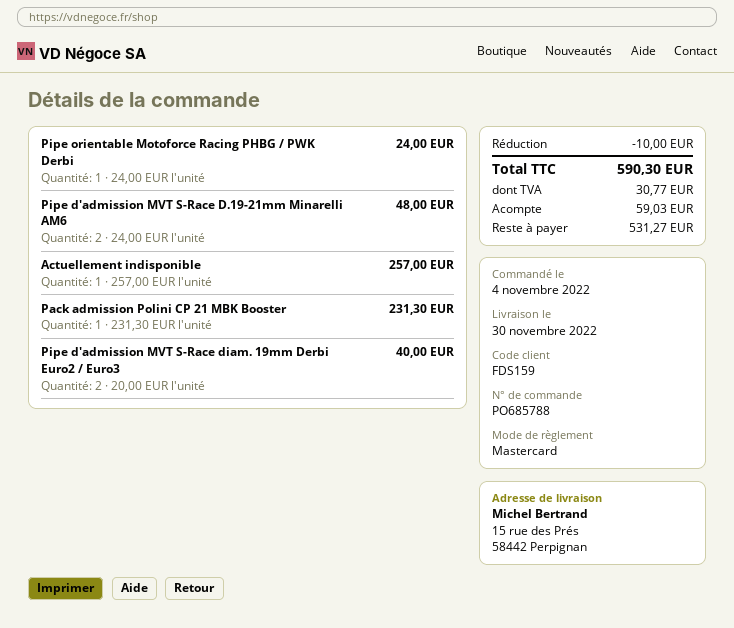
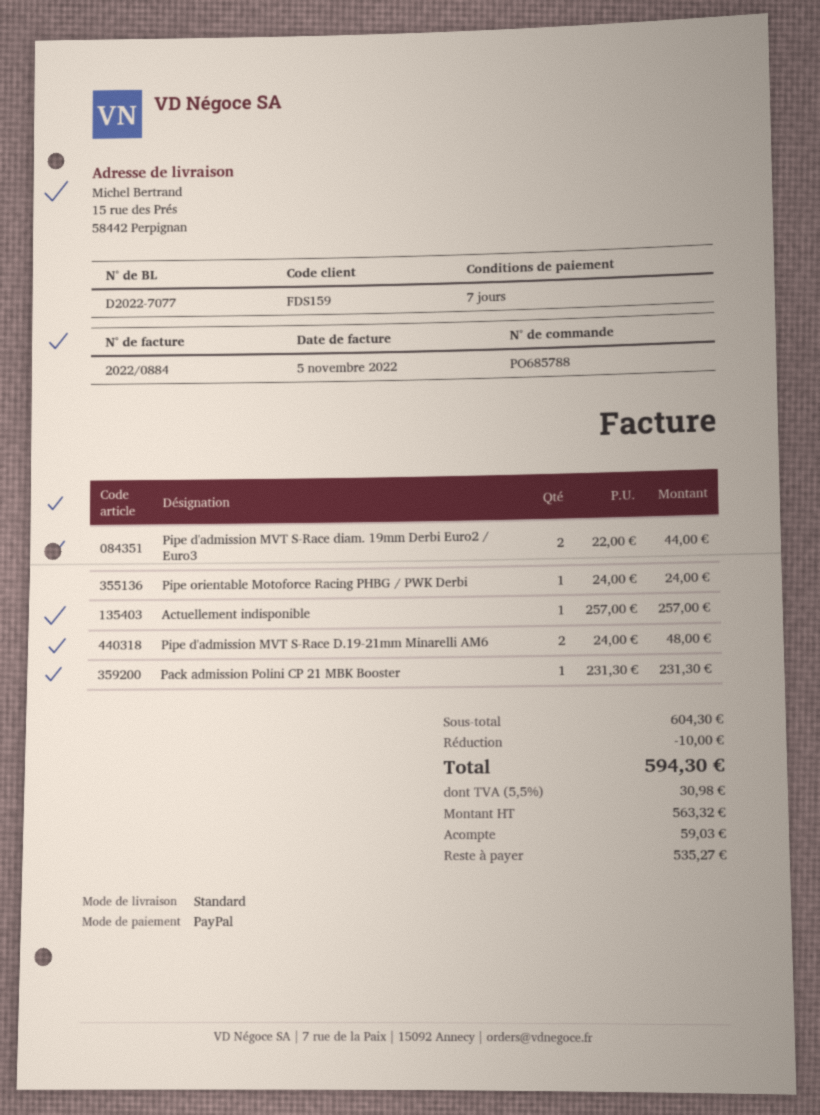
payment method: Mastercard -> PayPal
Pipe d'admission MVT S-Race diam. 19mm Derbi Euro2 / Euro3: 2 x 20.00 = 40.00 -> 2 x 22.00 = 44.00
tax: 30.77 -> 30.98
total: 590.30 -> 594.30
balance: 531.27 -> 535.27

